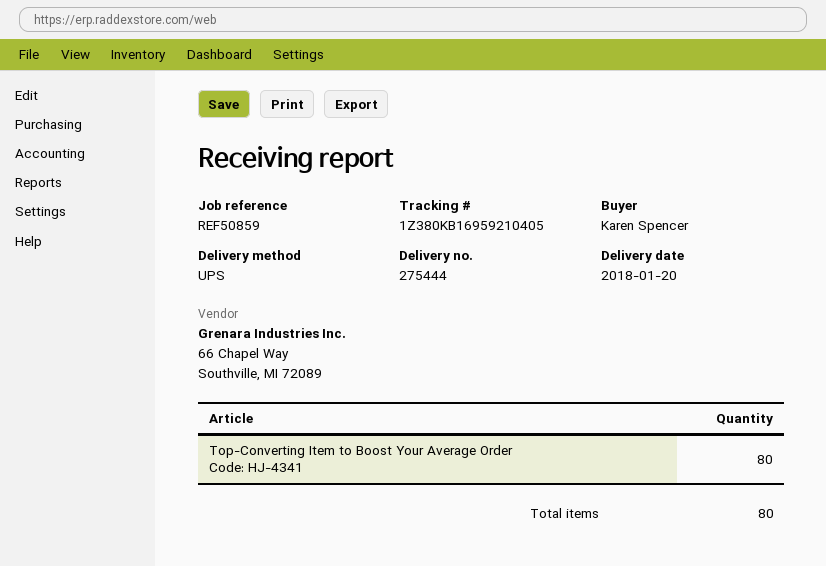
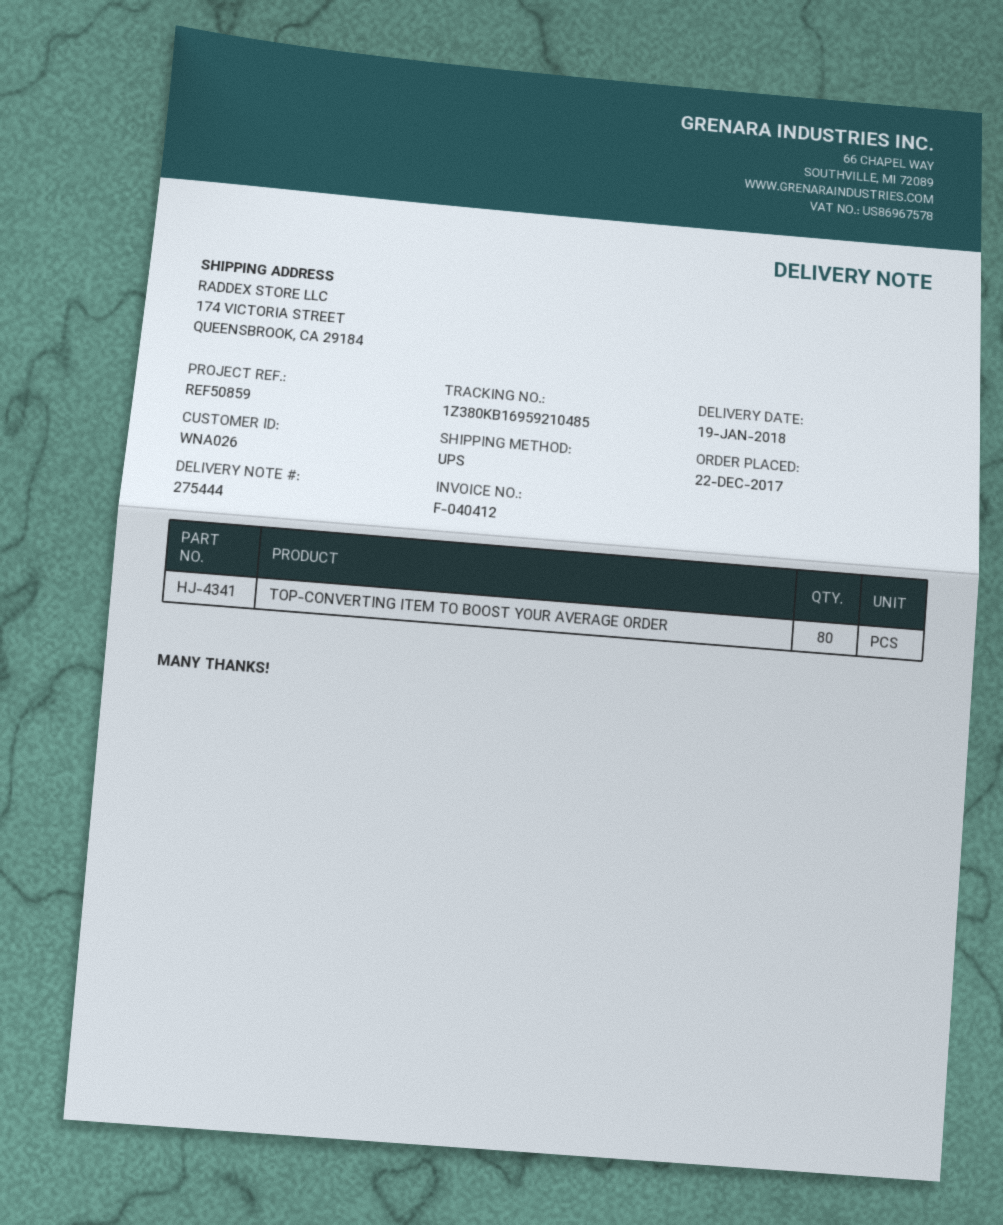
delivery date: 2018-01-20 -> 2018-01-19
tracking number: 1Z380KB16959210405 -> 1Z380KB16959210485

